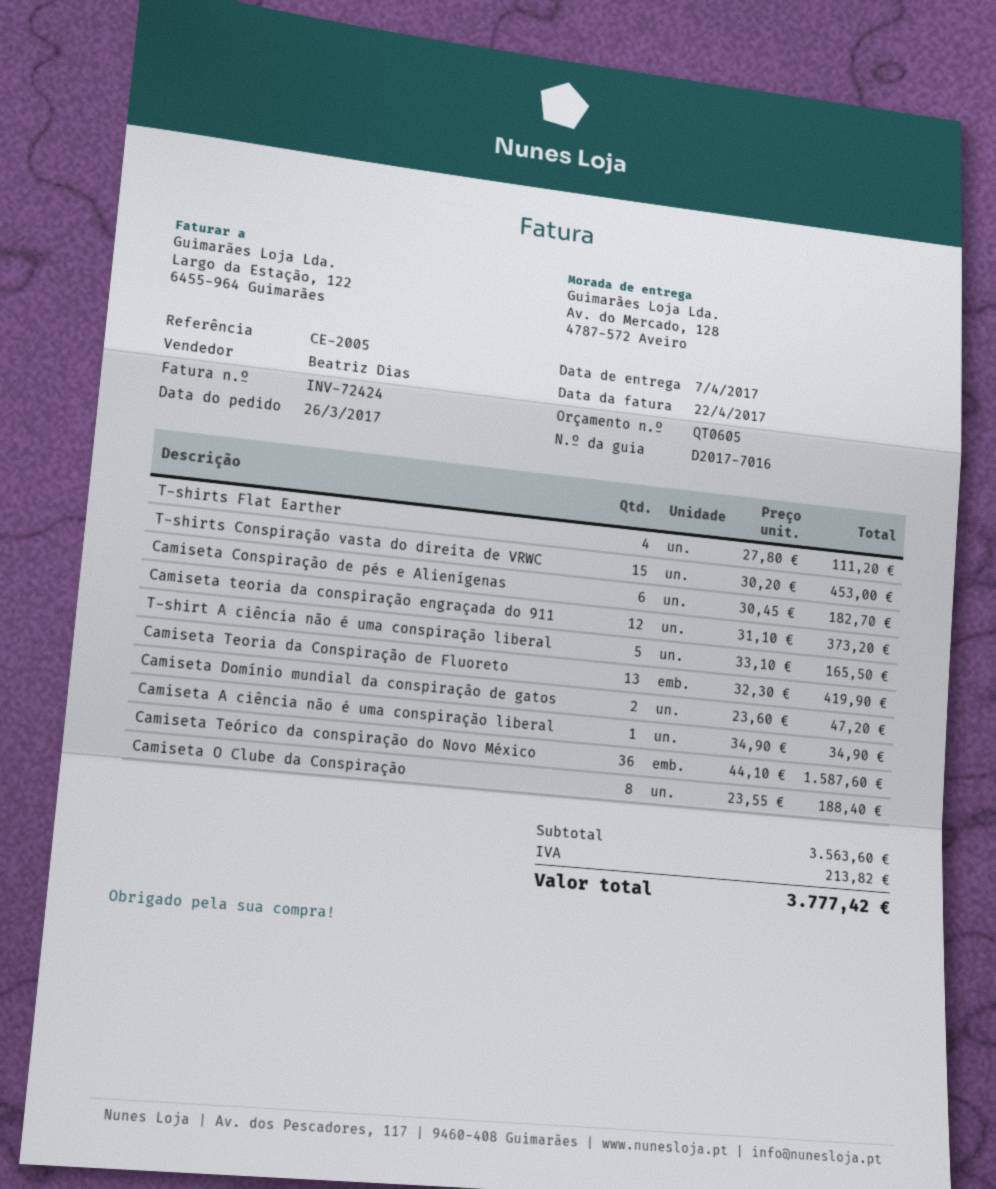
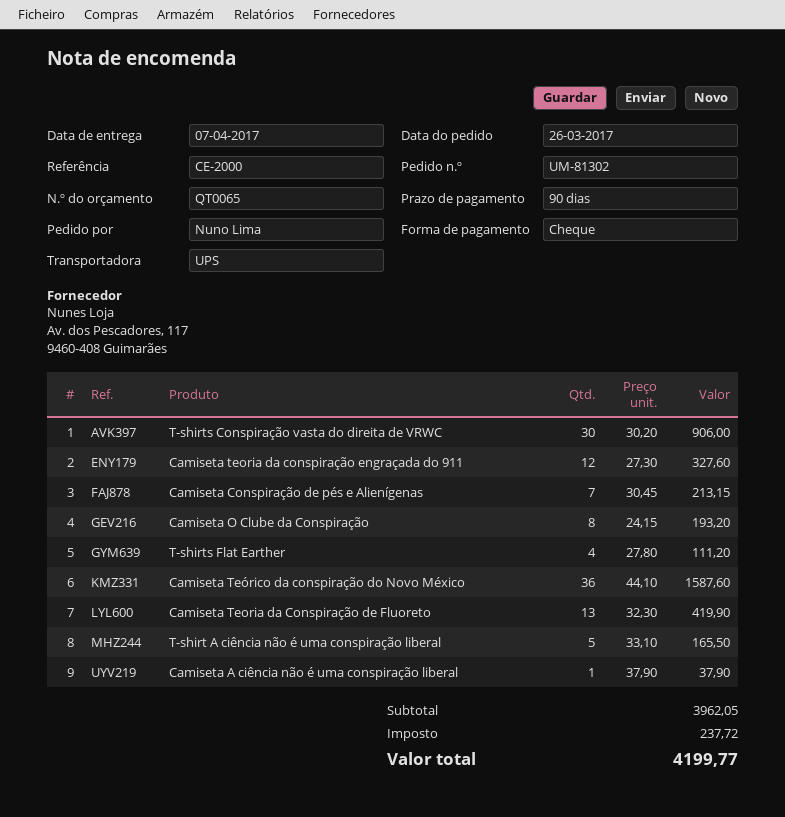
quote number: QT0605 -> QT0065
reference: CE-2005 -> CE-2000
T-shirts Conspiração vasta do direita de VRWC: 15 x 30.20 = 453.00 -> 30 x 30.20 = 906.00
Camiseta Conspiração de pés e Alienígenas: 6 x 30.45 = 182.70 -> 7 x 30.45 = 213.15
Camiseta teoria da conspiração engraçada do 911: 12 x 31.10 = 373.20 -> 12 x 27.30 = 327.60
Camiseta Domínio mundial da conspiração de gatos: 2 x 23.60 = 47.20 -> none
Camiseta A ciência não é uma conspiração liberal: 1 x 34.90 = 34.90 -> 1 x 37.90 = 37.90
Camiseta O Clube da Conspiração: 8 x 23.55 = 188.40 -> 8 x 24.15 = 193.20
subtotal: 3563.60 -> 3962.05
tax: 213.82 -> 237.72
total: 3777.42 -> 4199.77

